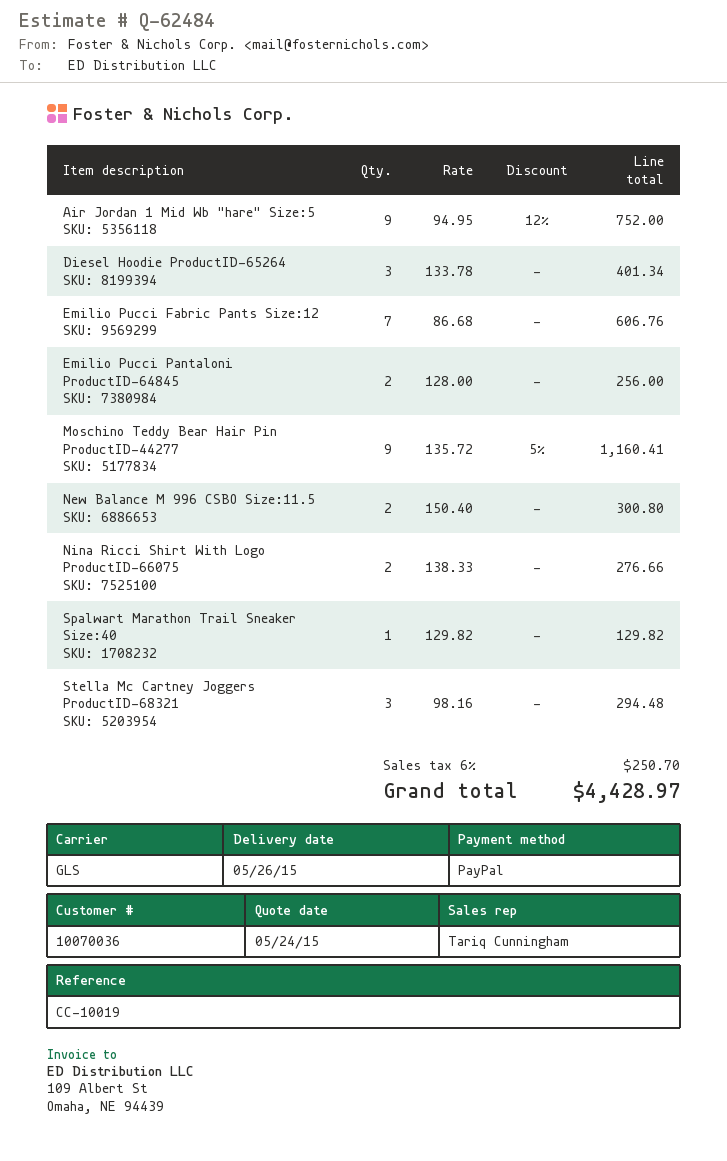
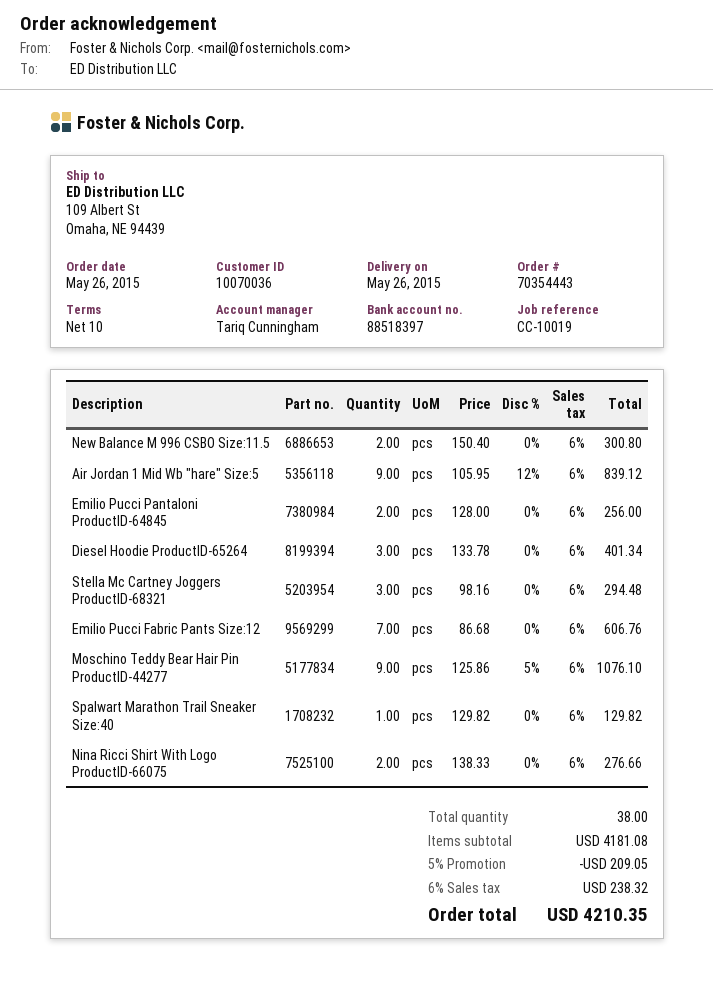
Air Jordan 1 Mid Wb "hare" Size:5: 9 x 94.95 - 12% = 752.00 -> 9 x 105.95 - 12% = 839.12
Moschino Teddy Bear Hair Pin ProductID-44277: 9 x 135.72 - 5% = 1160.41 -> 9 x 125.86 - 5% = 1076.10
discount: none -> 5% = 209.05
tax: 6% = 250.70 -> 6% = 238.32
total: 4428.97 -> 4210.35

